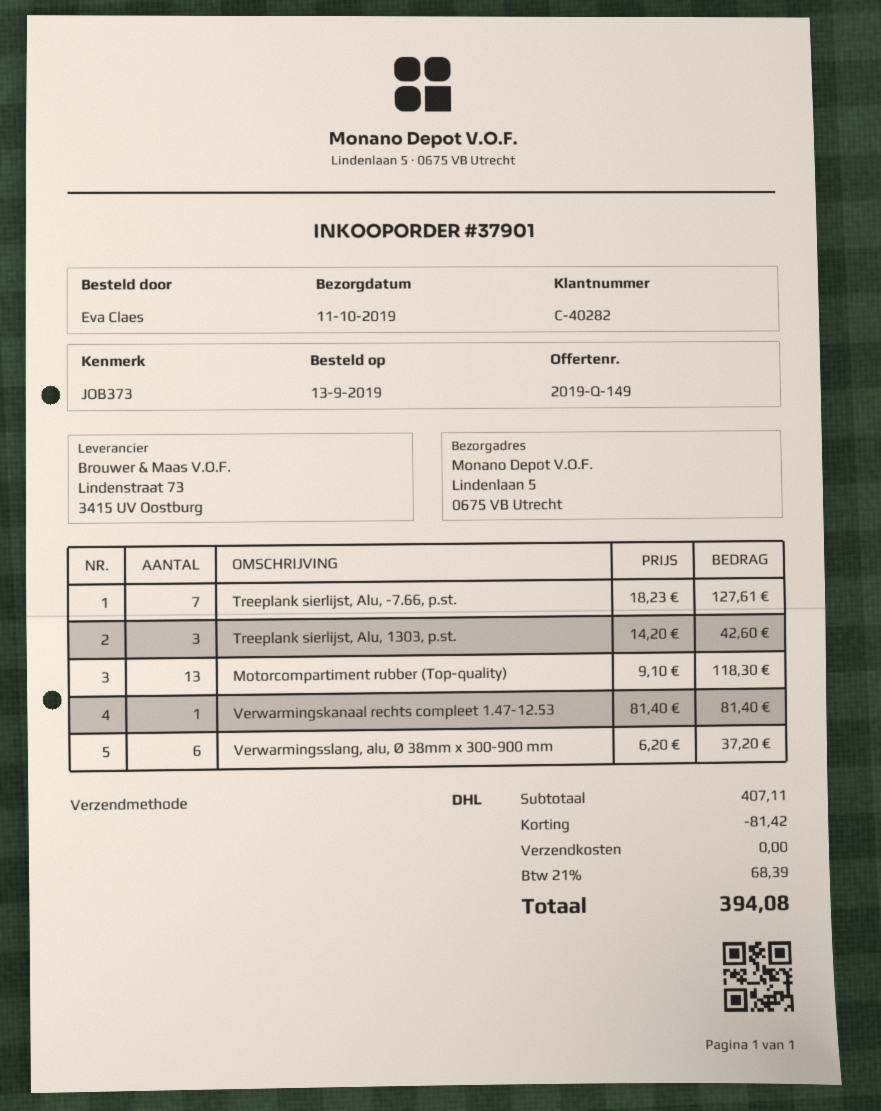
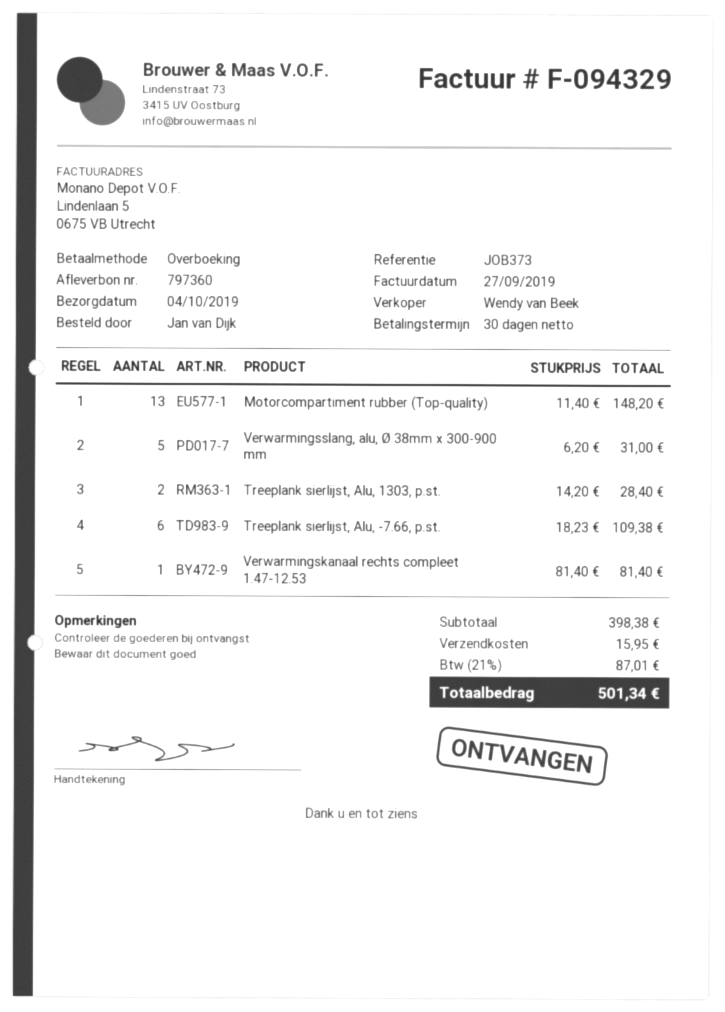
delivery date: 2019-10-11 -> 2019-10-04
ordered by: Eva Claes -> Jan van Dijk
Treeplank sierlijst, Alu, -7.66, p.st.: 7 x 18.23 = 127.61 -> 6 x 18.23 = 109.38
Treeplank sierlijst, Alu, 1303, p.st.: 3 x 14.20 = 42.60 -> 2 x 14.20 = 28.40
Motorcompartiment rubber (Top-quality): 13 x 9.10 = 118.30 -> 13 x 11.40 = 148.20
Verwarmingsslang, alu, Ø 38mm x 300-900 mm: 6 x 6.20 = 37.20 -> 5 x 6.20 = 31.00
subtotal: 407.11 -> 398.38
discount: 81.42 -> none
shipping: 0.00 -> 15.95
tax: 21% = 68.39 -> 21% = 87.01
total: 394.08 -> 501.34

